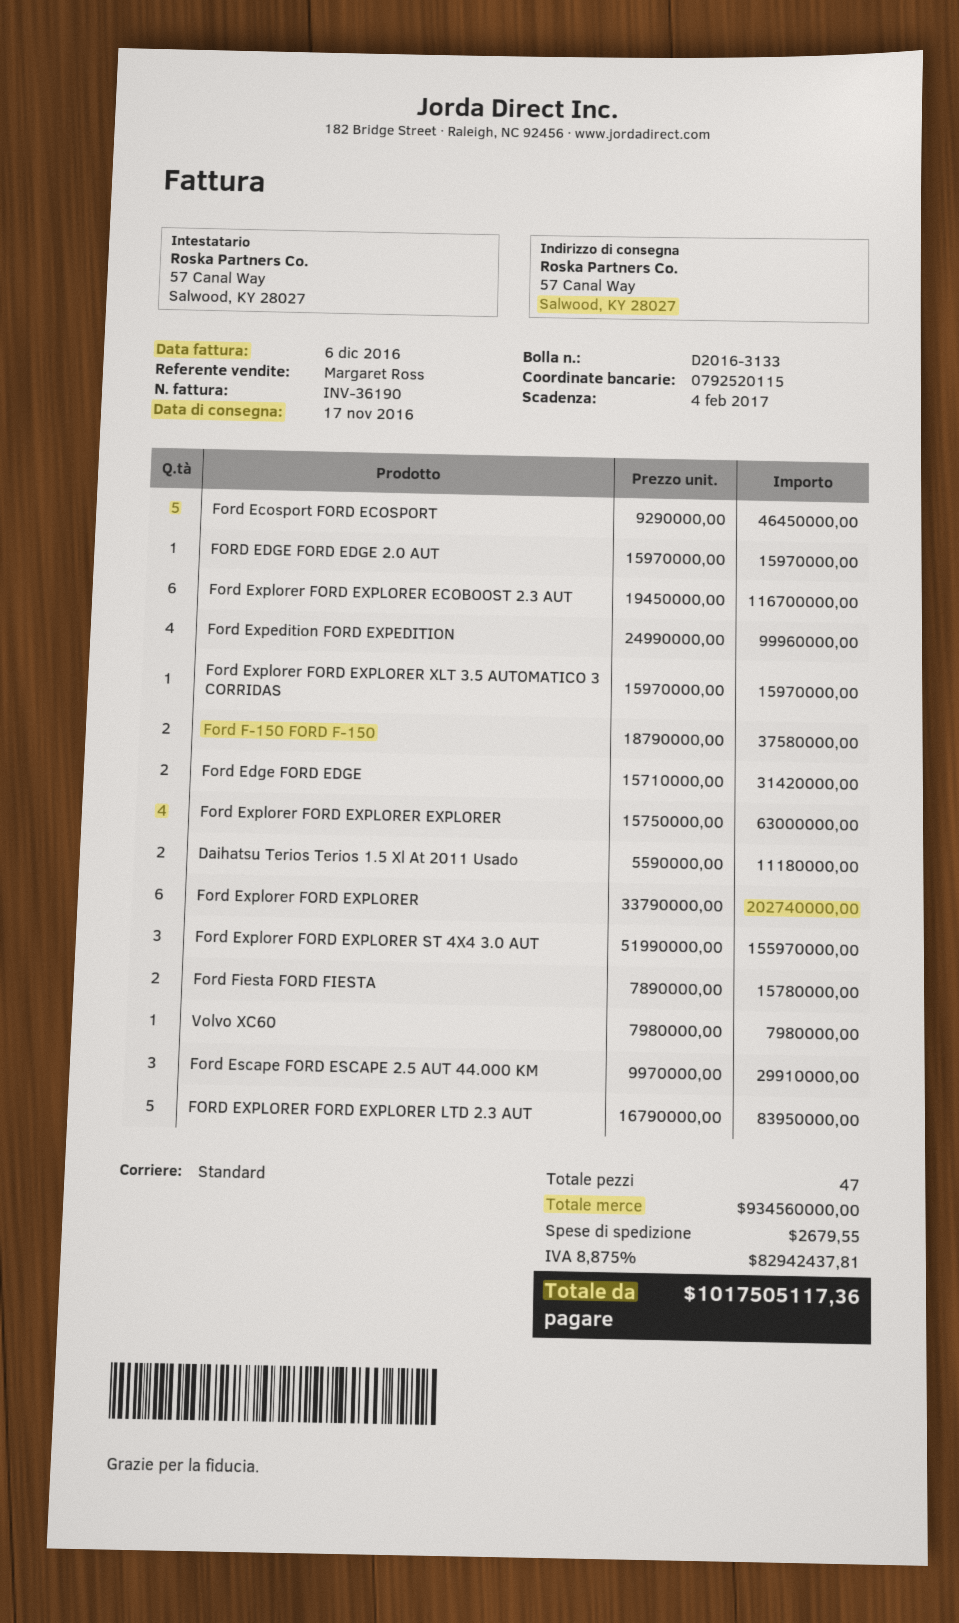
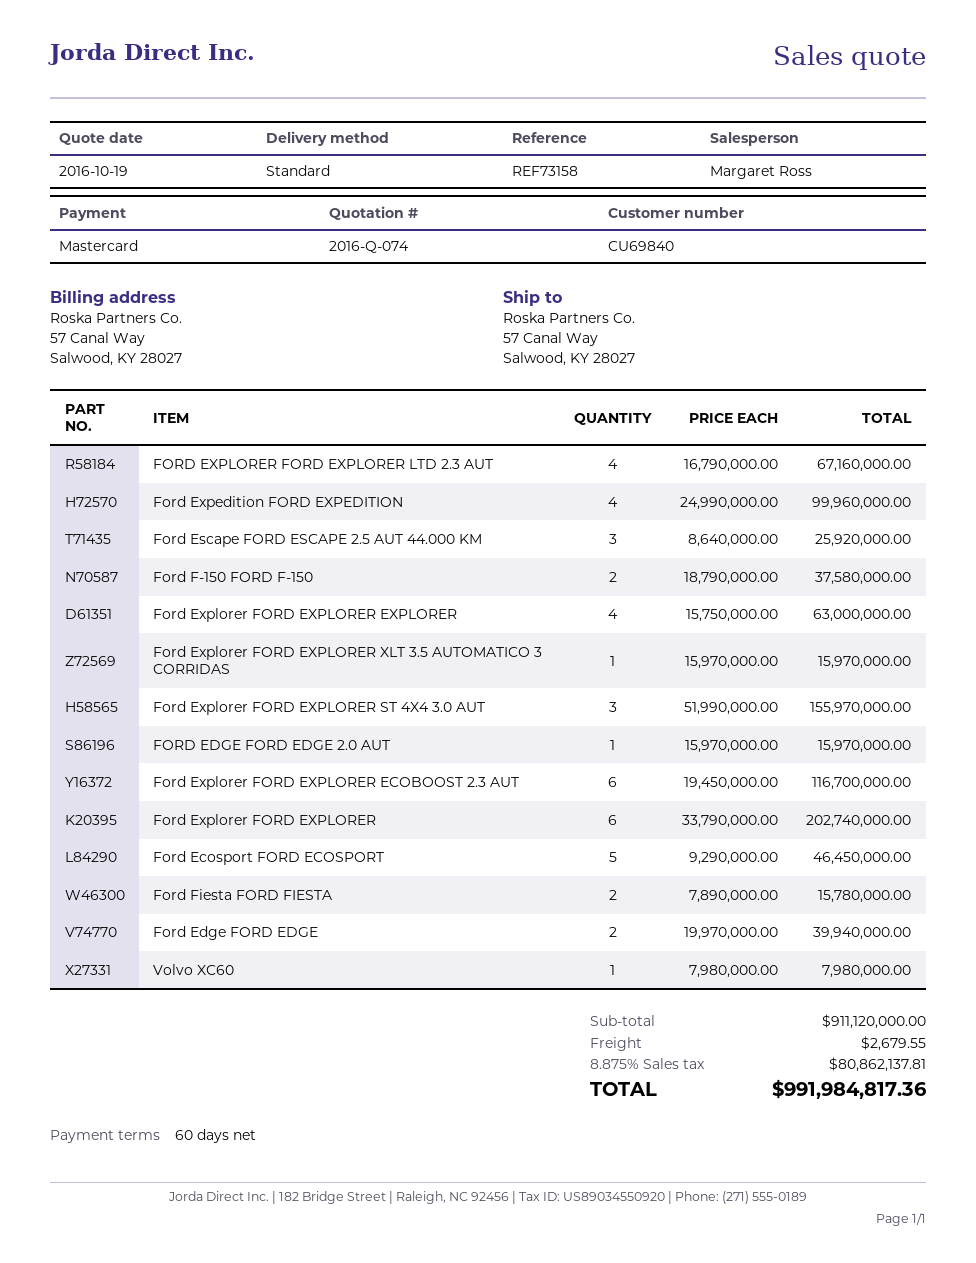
Ford Edge FORD EDGE: 2 x 15710000.00 = 31420000.00 -> 2 x 19970000.00 = 39940000.00
Daihatsu Terios Terios 1.5 Xl At 2011 Usado: 2 x 5590000.00 = 11180000.00 -> none
Ford Escape FORD ESCAPE 2.5 AUT 44.000 KM: 3 x 9970000.00 = 29910000.00 -> 3 x 8640000.00 = 25920000.00
FORD EXPLORER FORD EXPLORER LTD 2.3 AUT: 5 x 16790000.00 = 83950000.00 -> 4 x 16790000.00 = 67160000.00
subtotal: 934560000.00 -> 911120000.00
tax: 8.875% = 82942437.81 -> 8.875% = 80862137.81
total: 1017505117.36 -> 991984817.36

